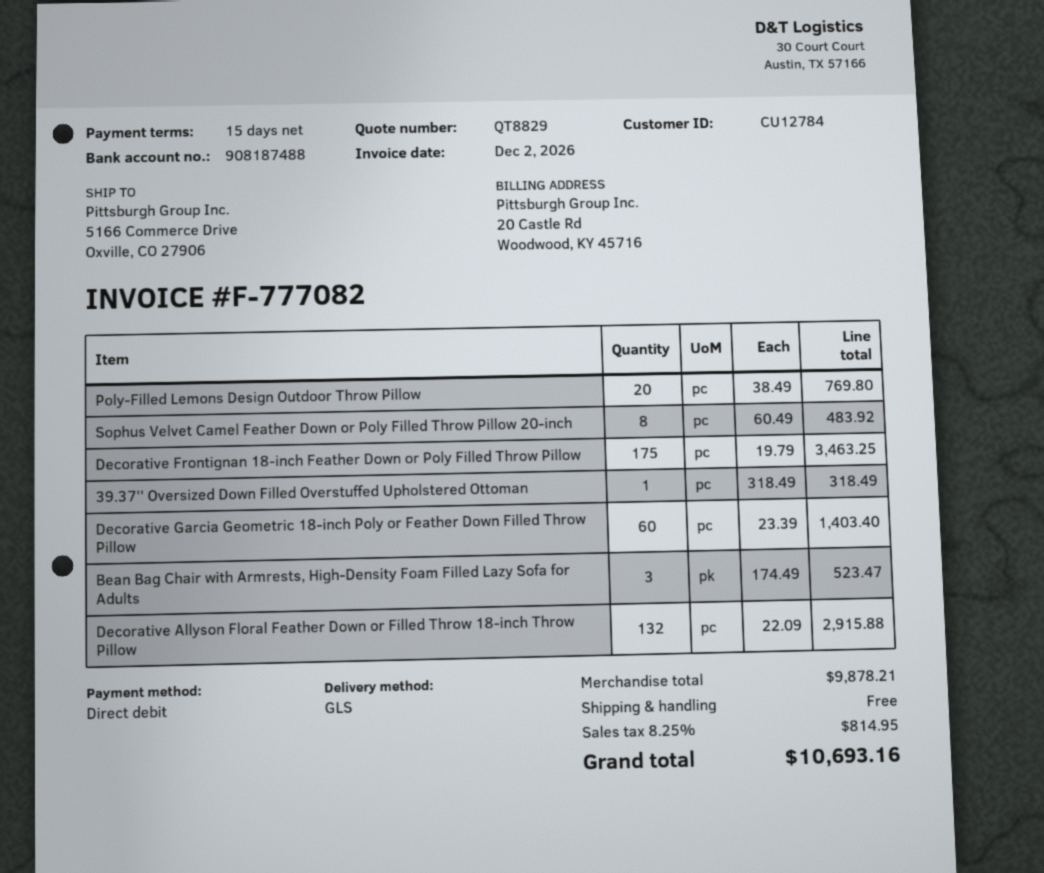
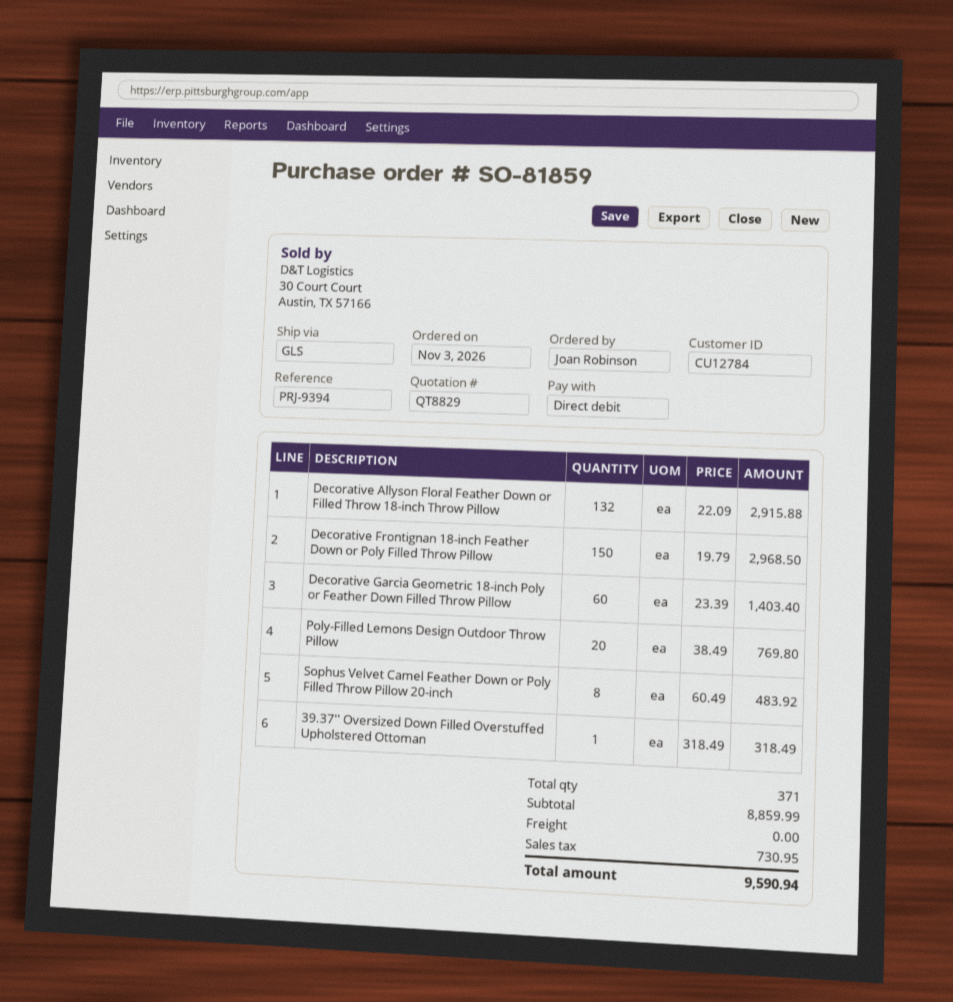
Decorative Frontignan 18-inch Feather Down or Poly Filled Throw Pillow: 175 x 19.79 = 3463.25 -> 150 x 19.79 = 2968.50
Bean Bag Chair with Armrests, High-Density Foam Filled Lazy Sofa for Adults: 3 x 174.49 = 523.47 -> none
subtotal: 9878.21 -> 8859.99
tax: 814.95 -> 730.95
total: 10693.16 -> 9590.94

